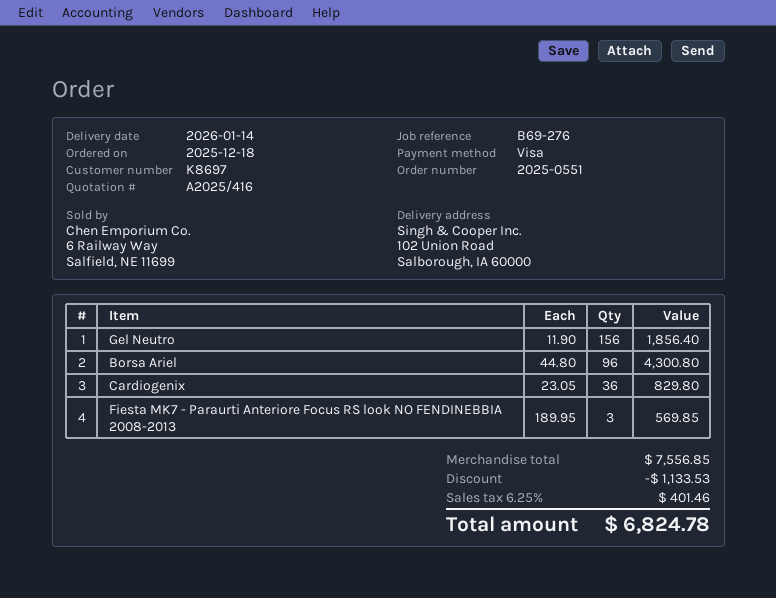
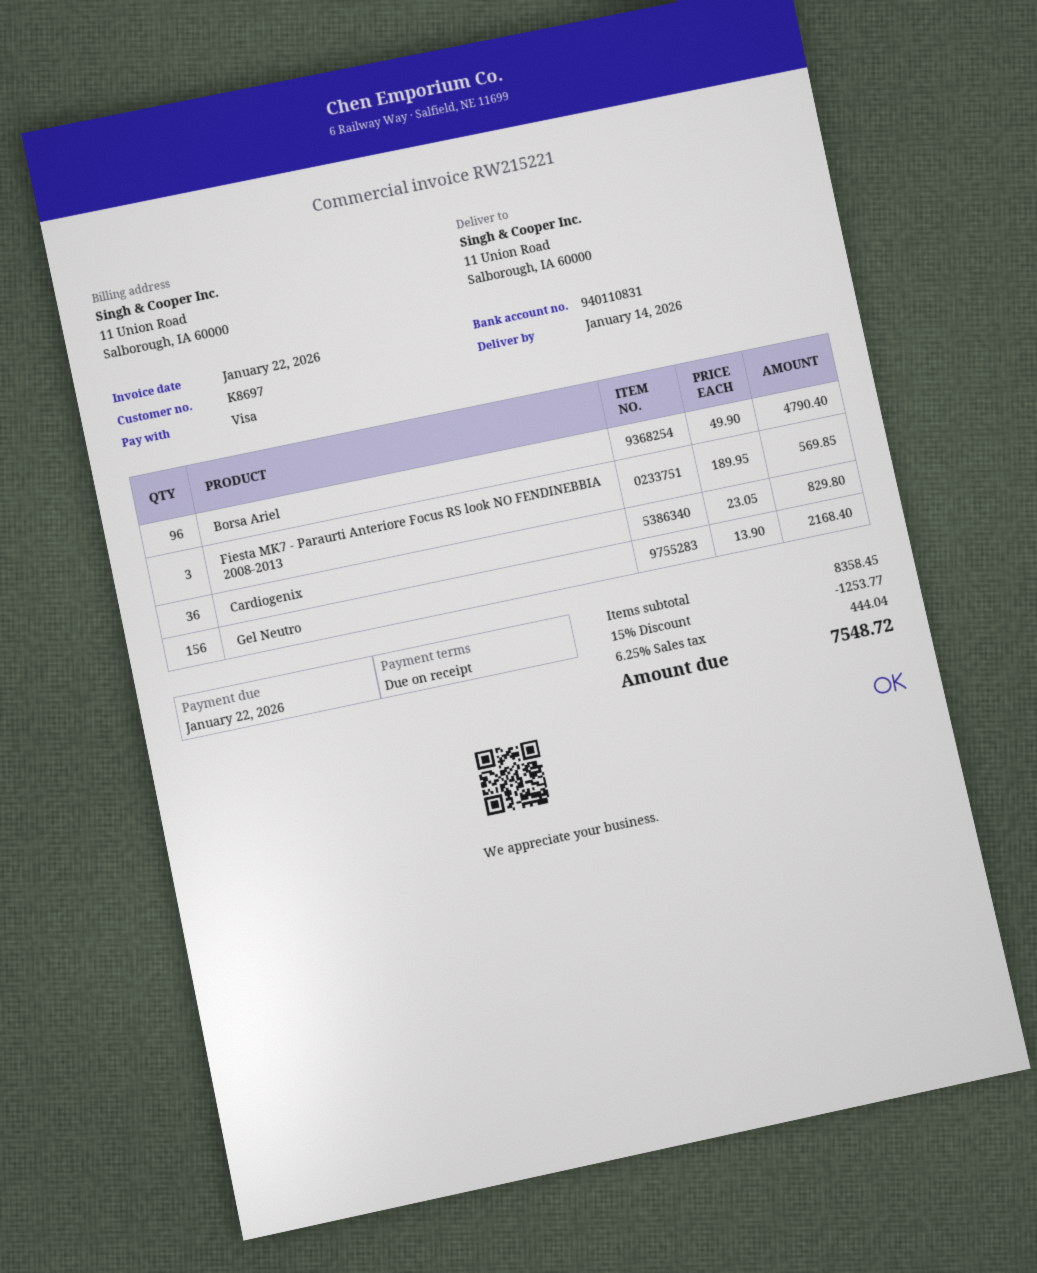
ship to: 102 Union Road, Salborough, IA 60000 -> 11 Union Road, Salborough, IA 60000
Gel Neutro: 156 x 11.90 = 1856.40 -> 156 x 13.90 = 2168.40
Borsa Ariel: 96 x 44.80 = 4300.80 -> 96 x 49.90 = 4790.40
subtotal: 7556.85 -> 8358.45
discount: 1133.53 -> 1253.77
tax: 6.25% = 401.46 -> 6.25% = 444.04
total: 6824.78 -> 7548.72

